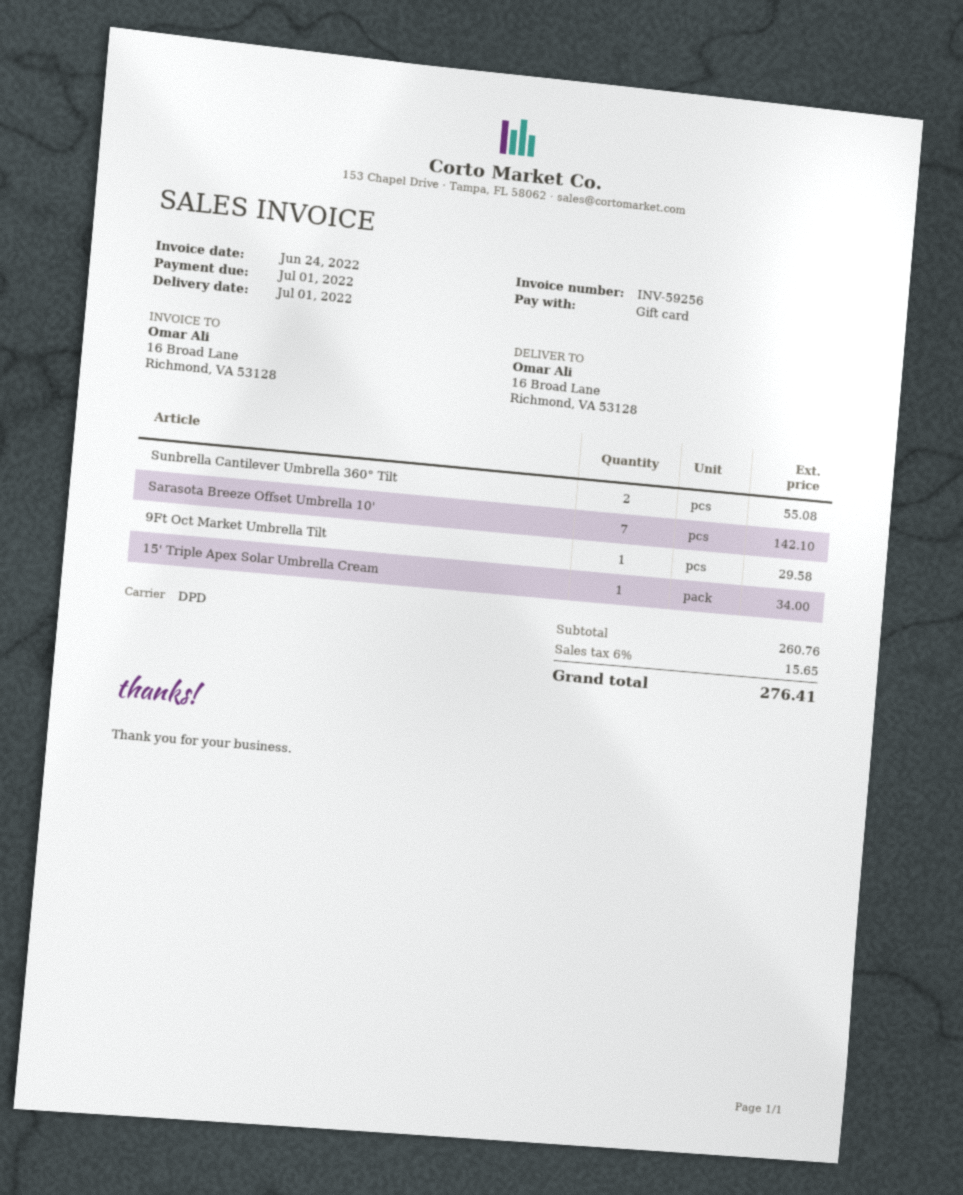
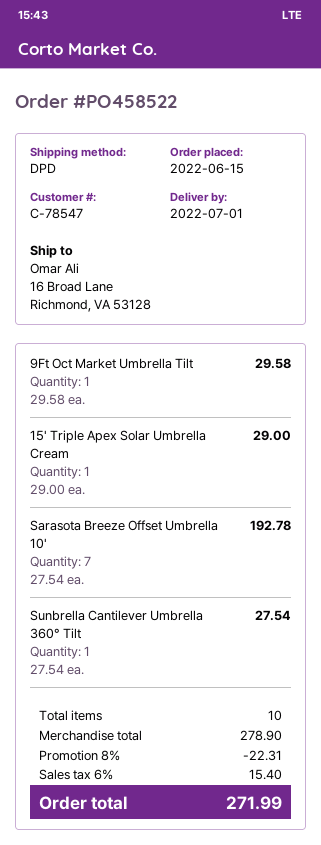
Sunbrella Cantilever Umbrella 360° Tilt: 2 for 55.08 -> 1 for 27.54
Sarasota Breeze Offset Umbrella 10': 7 for 142.10 -> 7 for 192.78
15' Triple Apex Solar Umbrella Cream: 1 for 34.00 -> 1 for 29.00
subtotal: 260.76 -> 278.90
discount: none -> 8% = 22.31
tax: 6% = 15.65 -> 6% = 15.40
total: 276.41 -> 271.99

